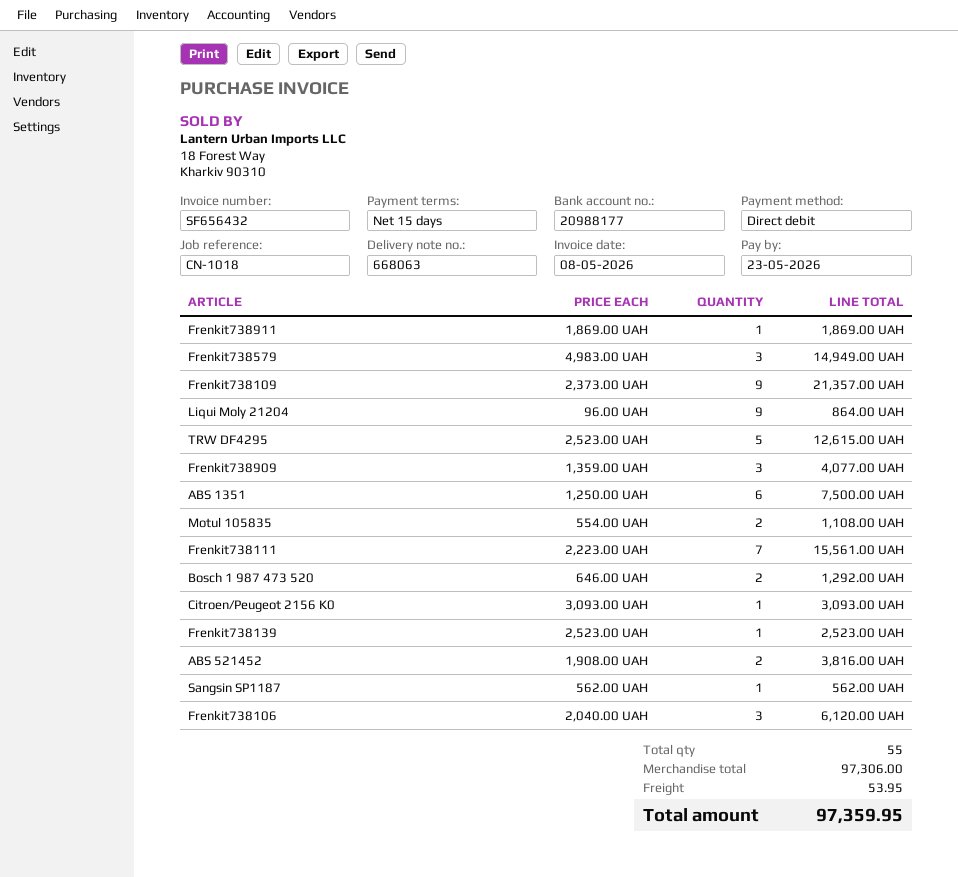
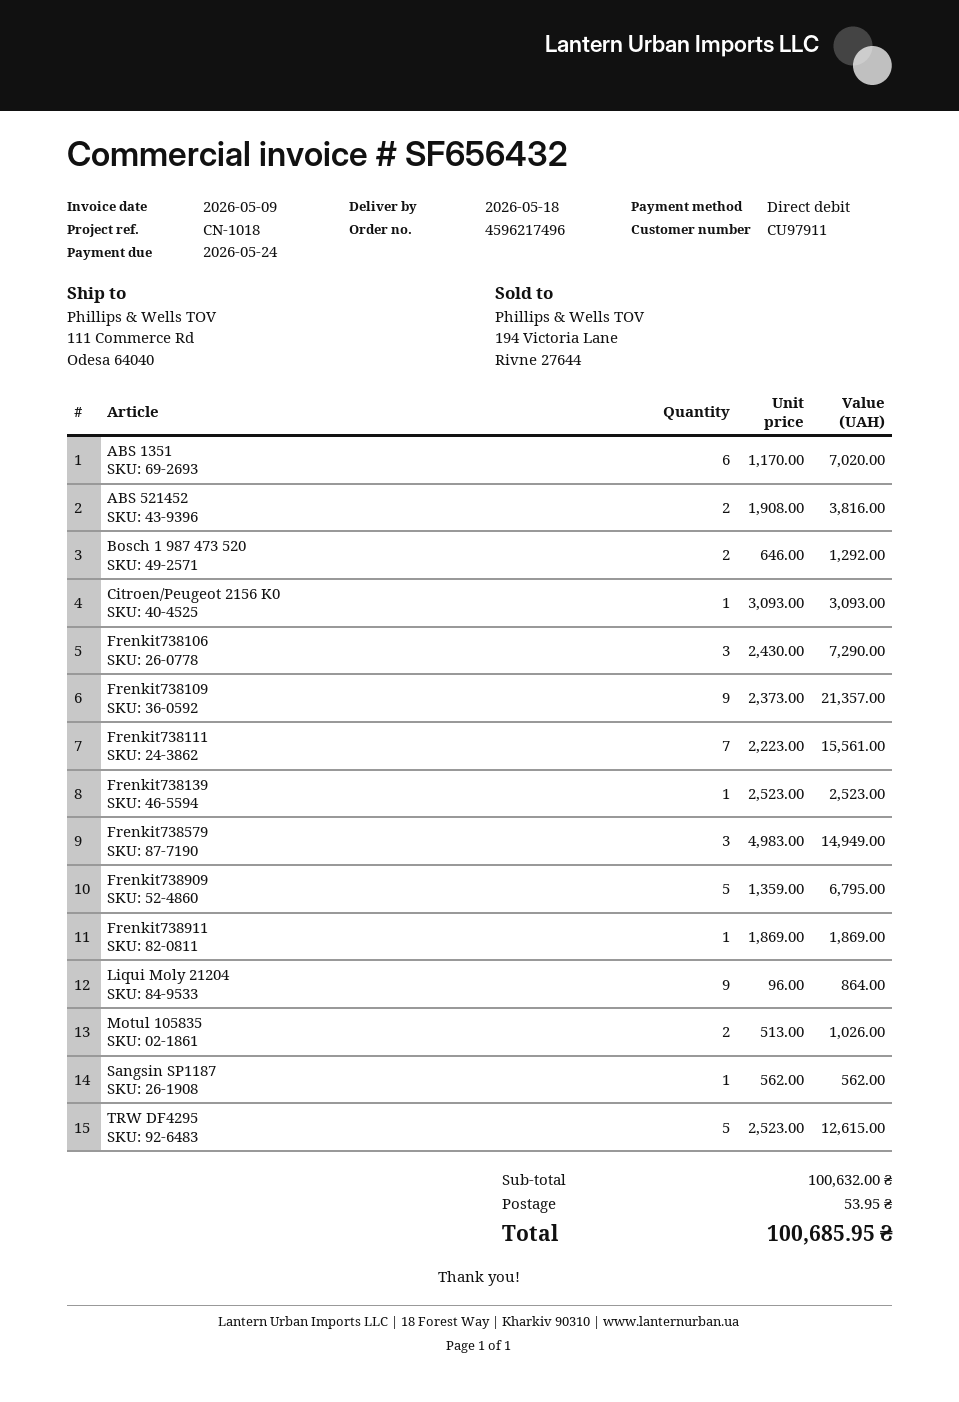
invoice date: 2026-05-08 -> 2026-05-09
due date: 2026-05-23 -> 2026-05-24
Frenkit738909: 3 x 1359.00 = 4077.00 -> 5 x 1359.00 = 6795.00
ABS 1351: 6 x 1250.00 = 7500.00 -> 6 x 1170.00 = 7020.00
Motul 105835: 2 x 554.00 = 1108.00 -> 2 x 513.00 = 1026.00
Frenkit738106: 3 x 2040.00 = 6120.00 -> 3 x 2430.00 = 7290.00
subtotal: 97306.00 -> 100632.00
total: 97359.95 -> 100685.95

